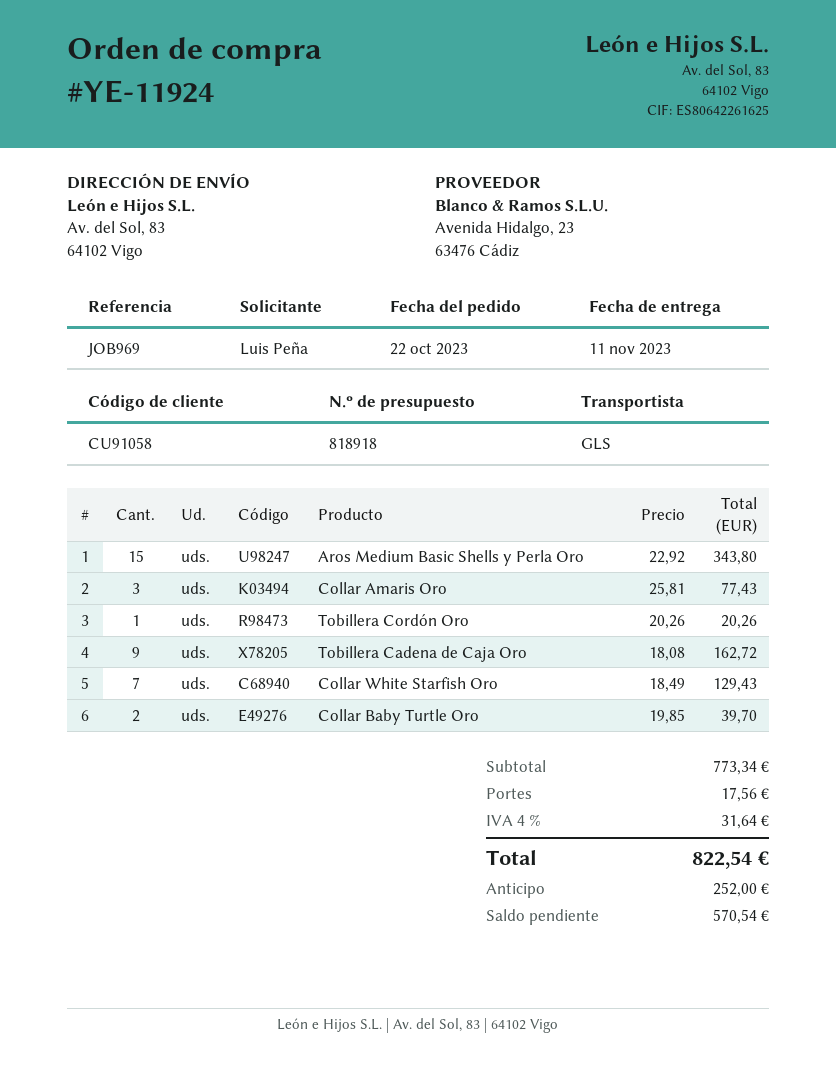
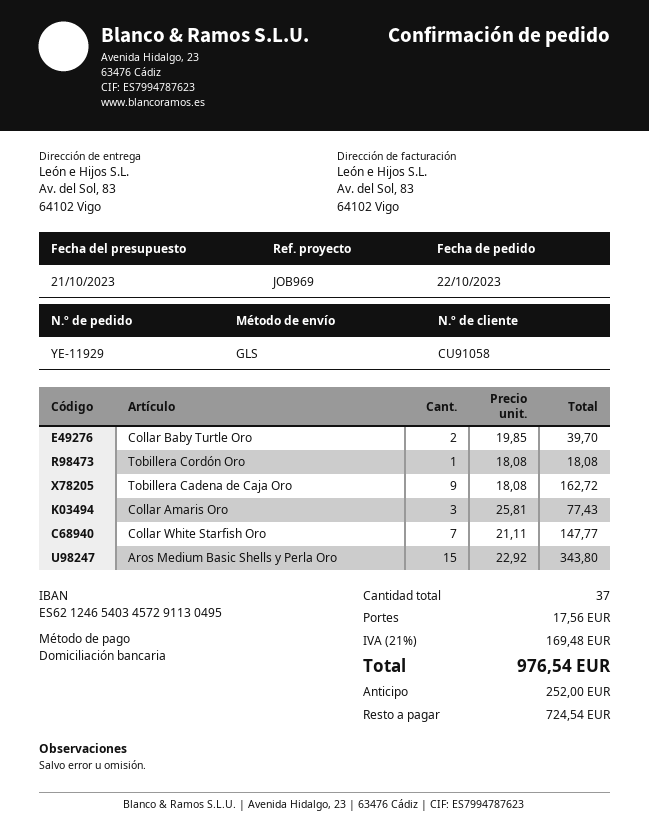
order number: YE-11924 -> YE-11929
Tobillera Cordón Oro: 1 x 20.26 = 20.26 -> 1 x 18.08 = 18.08
Collar White Starfish Oro: 7 x 18.49 = 129.43 -> 7 x 21.11 = 147.77
tax: 4% = 31.64 -> 21% = 169.48
total: 822.54 -> 976.54
balance: 570.54 -> 724.54

